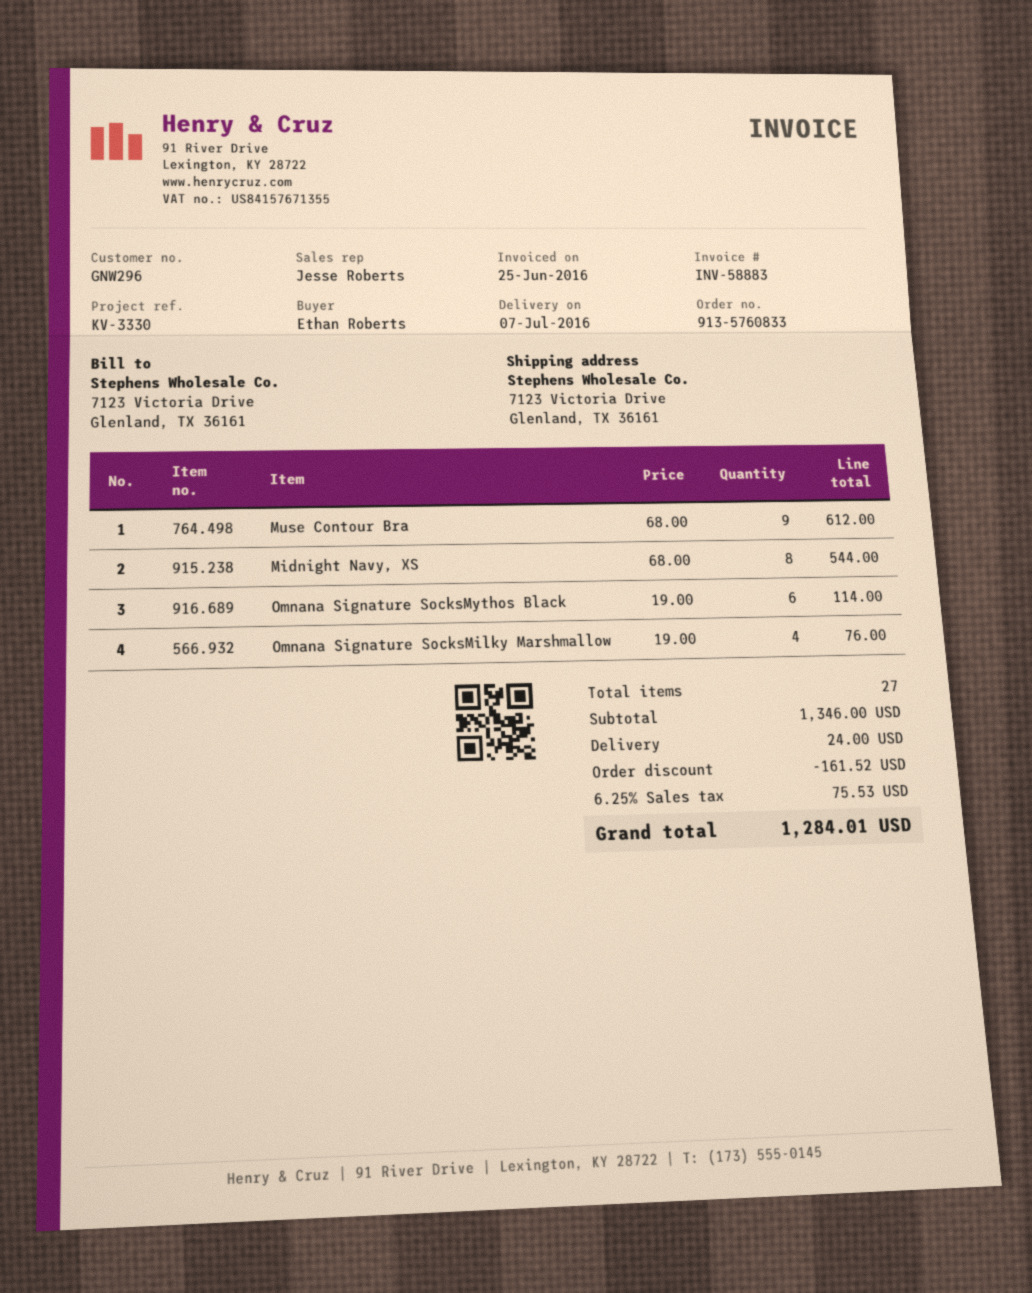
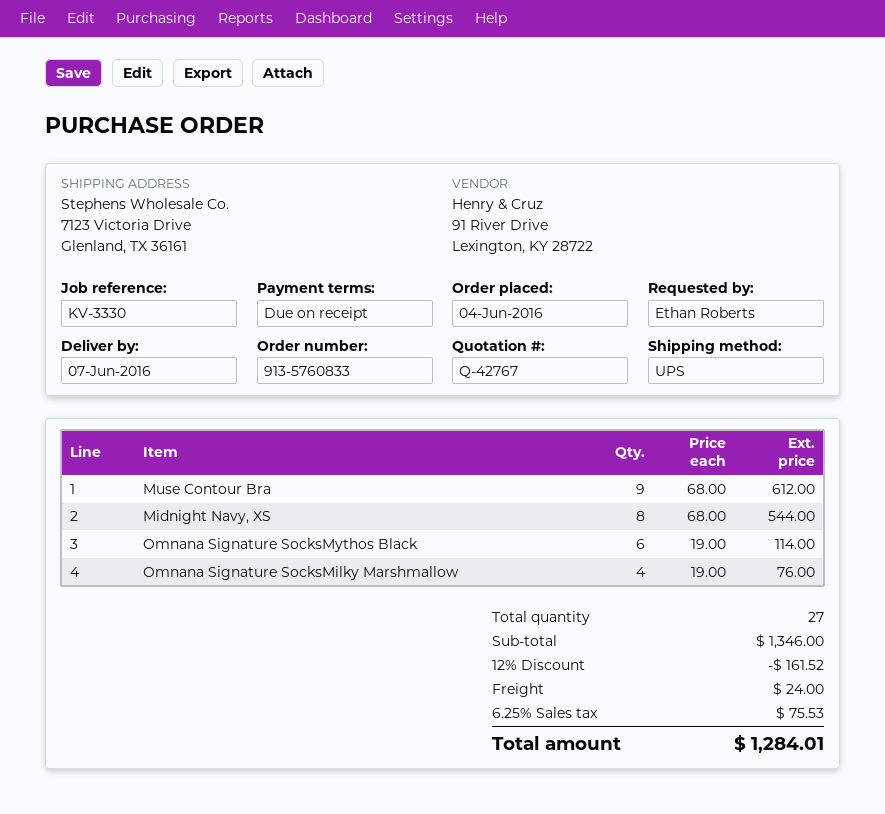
delivery date: 2016-07-07 -> 2016-06-07

